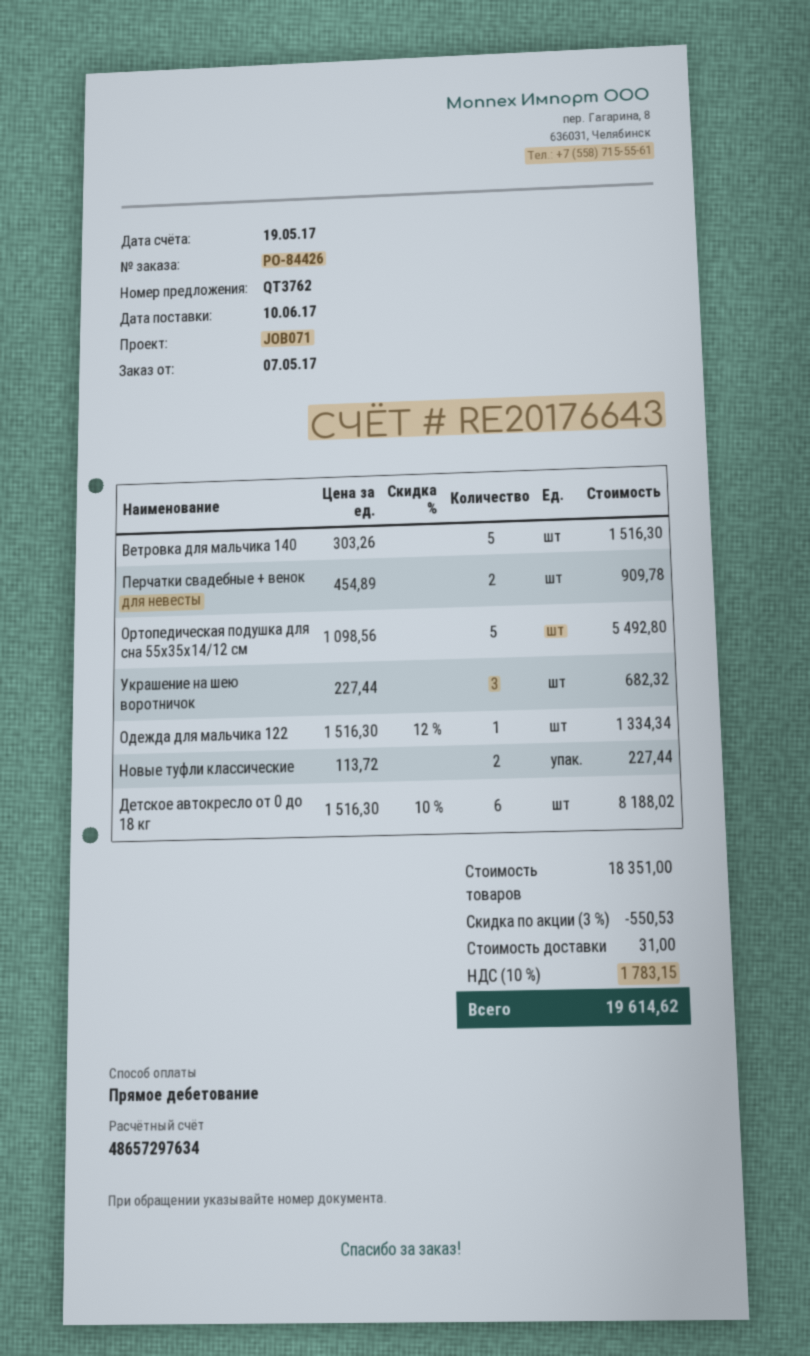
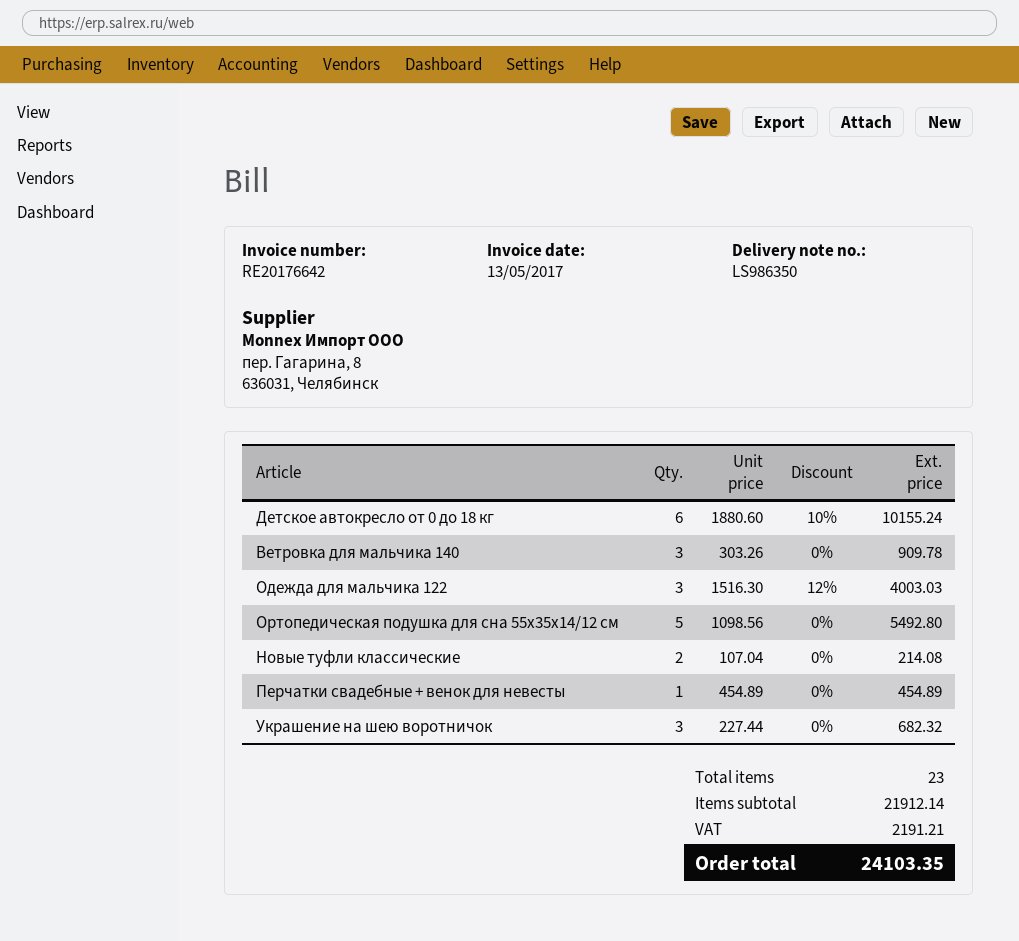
invoice number: RE20176643 -> RE20176642
invoice date: 2017-05-19 -> 2017-05-13
Ветровка для мальчика 140: 5 x 303.26 = 1516.30 -> 3 x 303.26 = 909.78
Перчатки свадебные + венок для невесты: 2 x 454.89 = 909.78 -> 1 x 454.89 = 454.89
Одежда для мальчика 122: 1 x 1516.30 - 12% = 1334.34 -> 3 x 1516.30 - 12% = 4003.03
Новые туфли классические: 2 x 113.72 = 227.44 -> 2 x 107.04 = 214.08
Детское автокресло от 0 до 18 кг: 6 x 1516.30 - 10% = 8188.02 -> 6 x 1880.60 - 10% = 10155.24
subtotal: 18351.00 -> 21912.14
discount: 3% = 550.53 -> none
shipping: 31.00 -> none
tax: 1783.15 -> 2191.21
total: 19614.62 -> 24103.35

